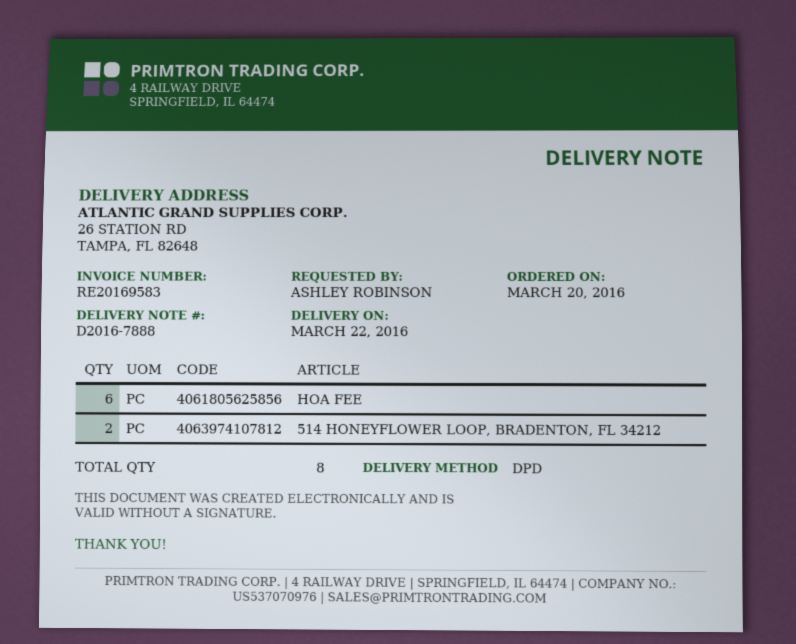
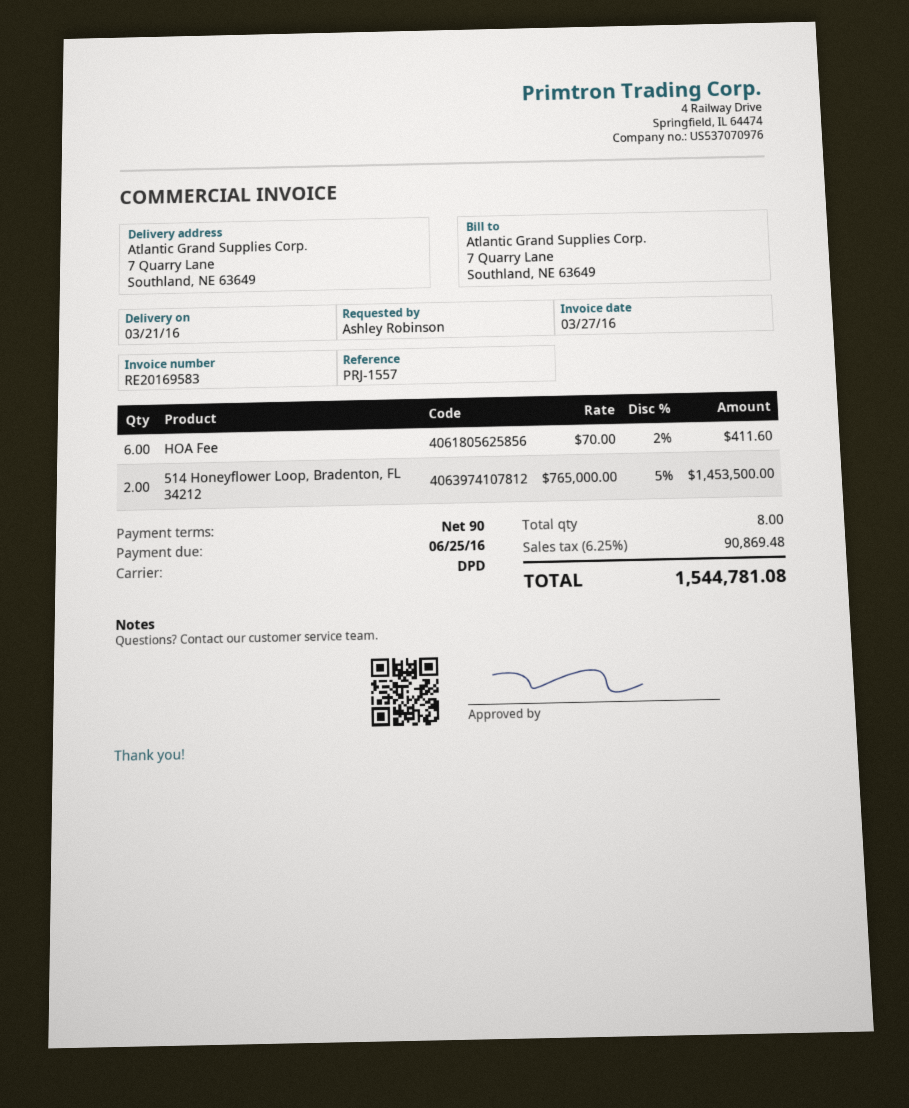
delivery date: 2016-03-22 -> 2016-03-21
ship to: 26 STATION RD, TAMPA, FL 82648 -> 7 Quarry Lane, Southland, NE 63649

